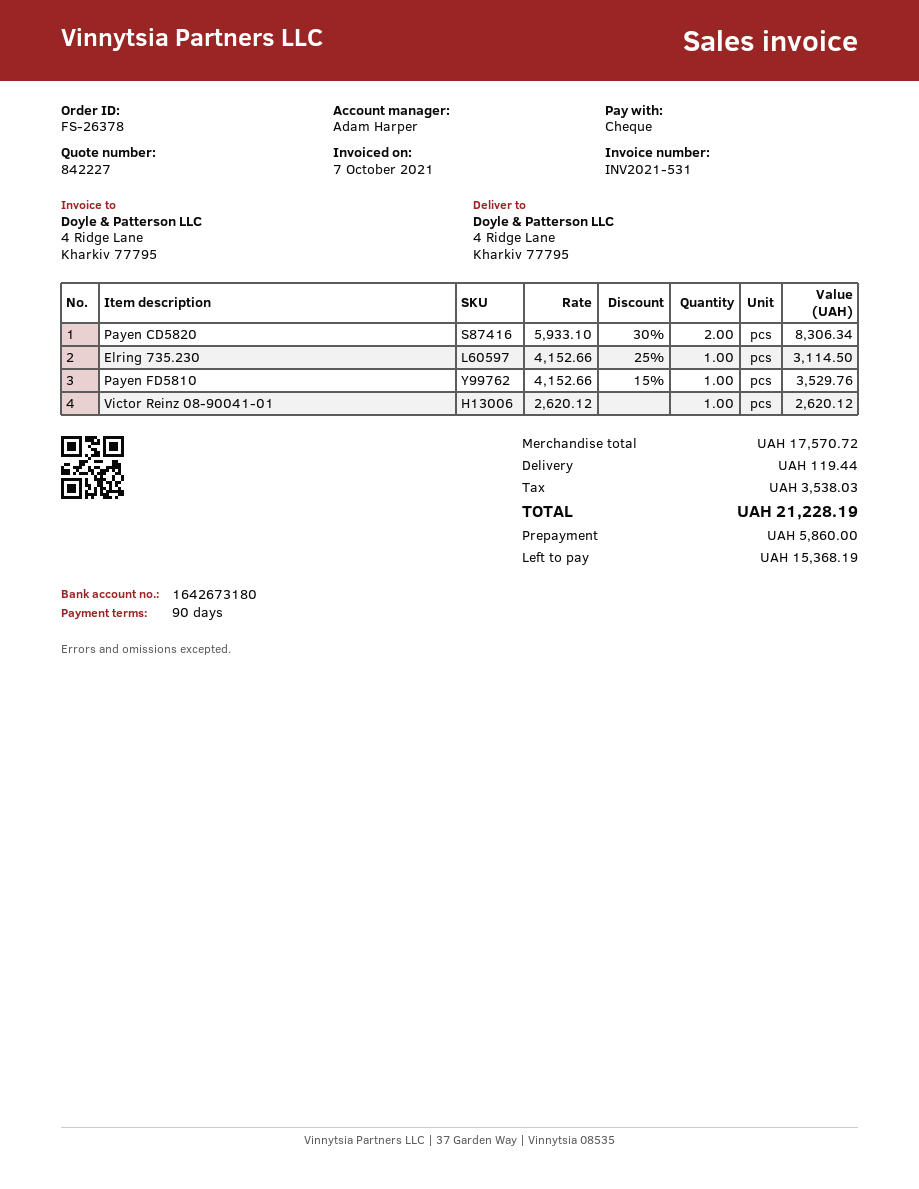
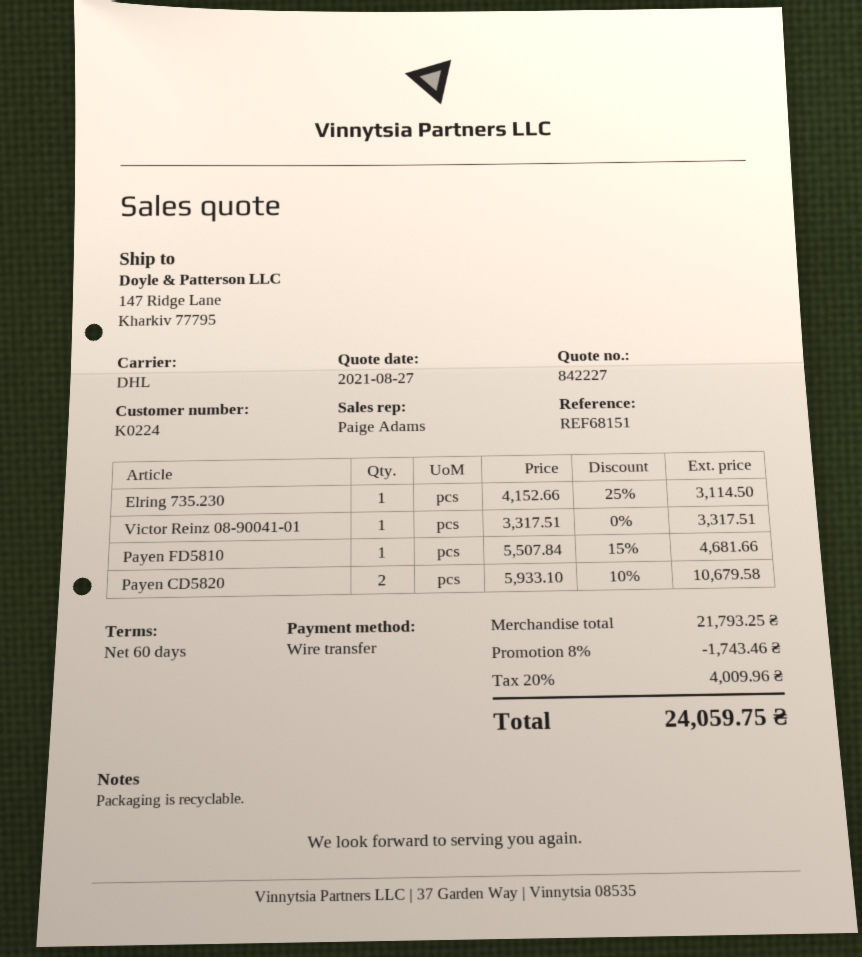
payment terms: 90 days -> 60 days
sales rep: Adam Harper -> Paige Adams
payment method: cheque -> bank transfer
ship to: 4 Ridge Lane, Kharkiv 77795 -> 147 Ridge Lane, Kharkiv 77795
Payen CD5820: 2 x 5933.10 - 30% = 8306.34 -> 2 x 5933.10 - 10% = 10679.58
Payen FD5810: 1 x 4152.66 - 15% = 3529.76 -> 1 x 5507.84 - 15% = 4681.66
Victor Reinz 08-90041-01: 1 x 2620.12 = 2620.12 -> 1 x 3317.51 = 3317.51
subtotal: 17570.72 -> 21793.25
discount: none -> 8% = 1743.46
shipping: 119.44 -> none
tax: 3538.03 -> 4009.96
total: 21228.19 -> 24059.75

